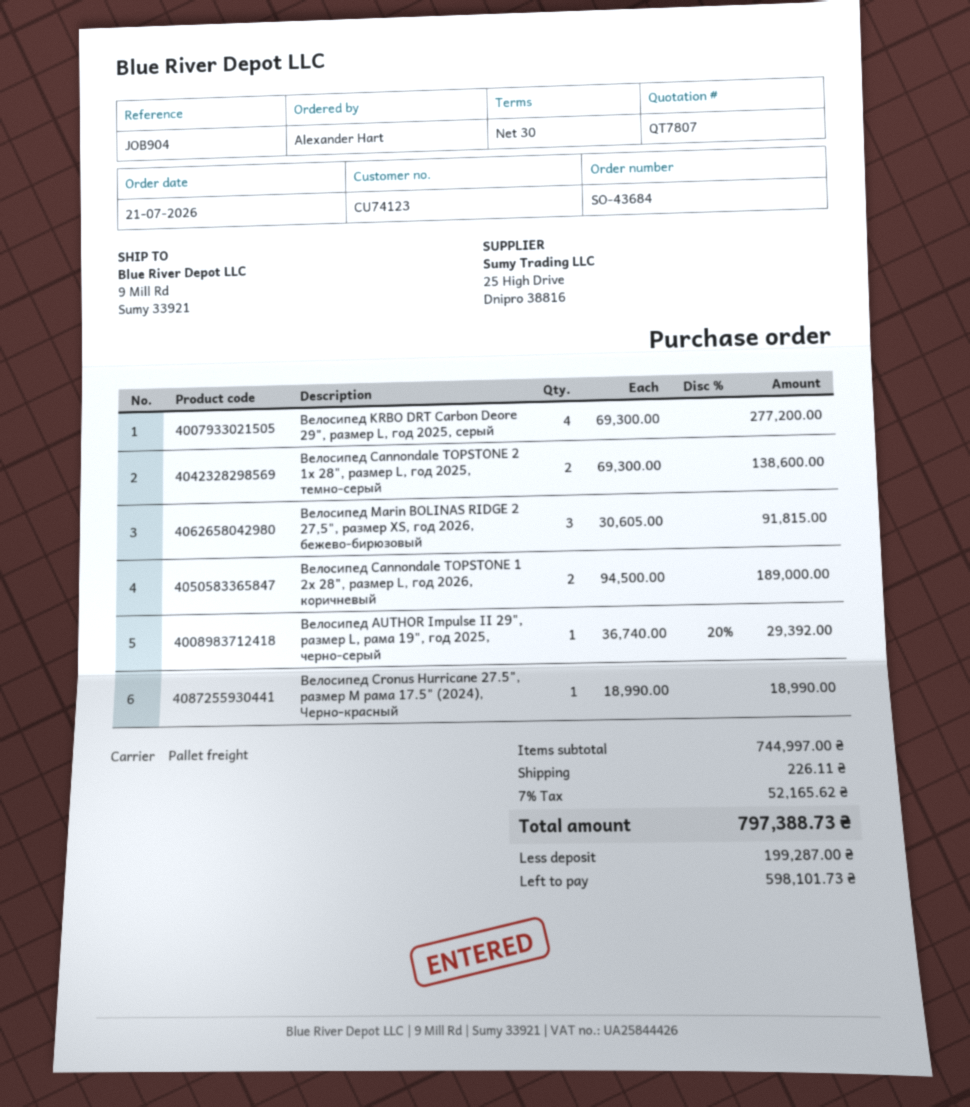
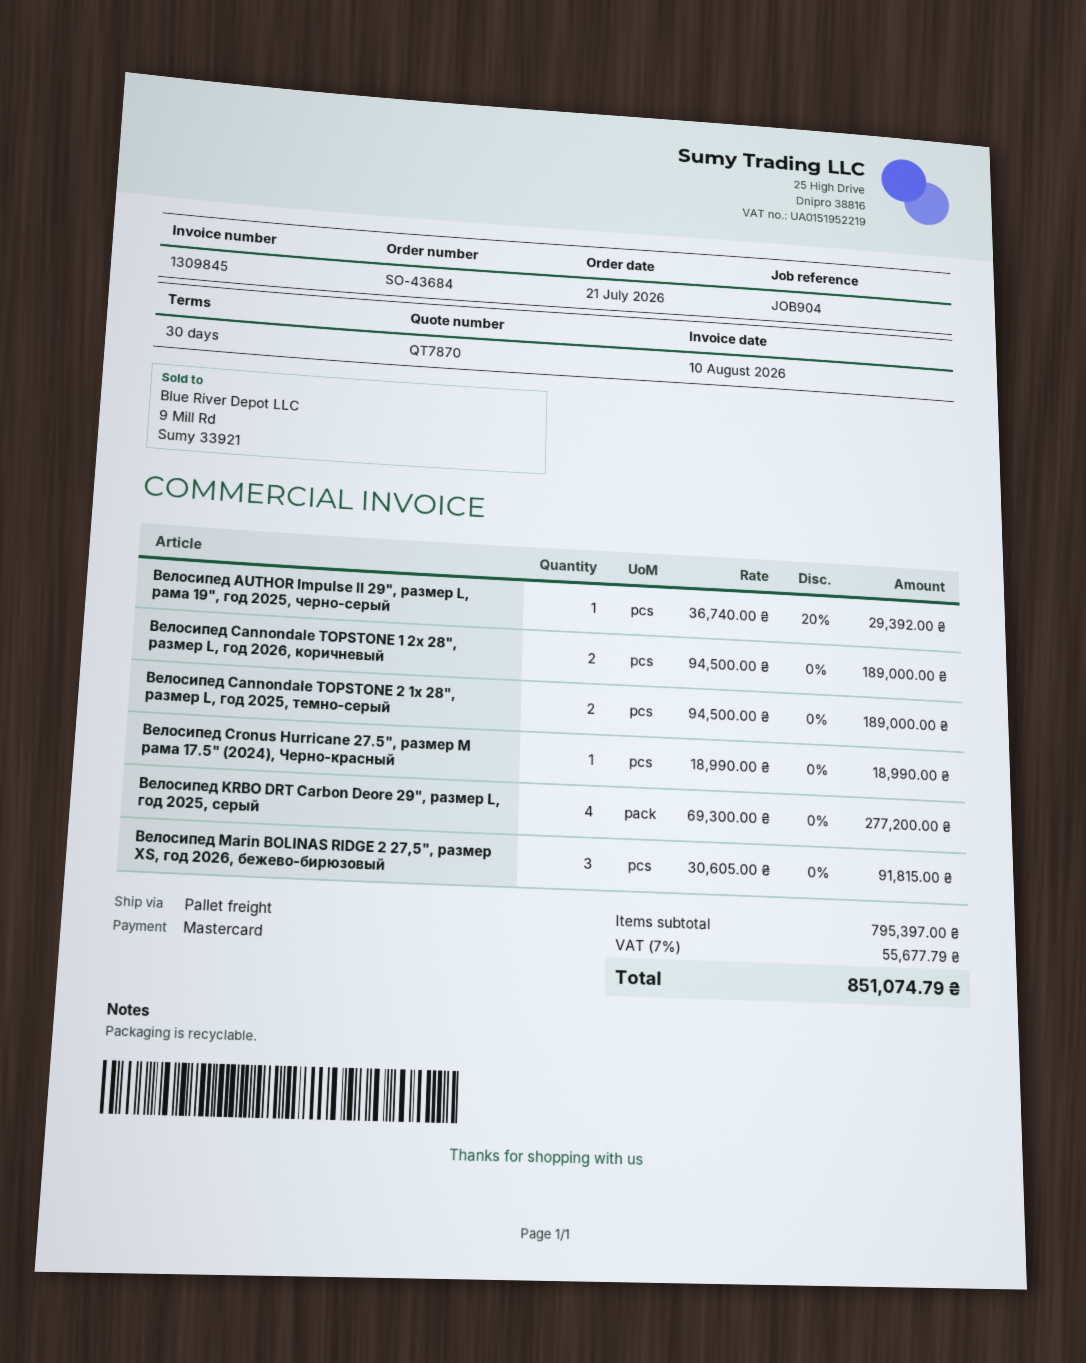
quote number: QT7807 -> QT7870
Велосипед Cannondale TOPSTONE 2 1x 28", размер L, год 2025, темно-серый: 2 x 69300.00 = 138600.00 -> 2 x 94500.00 = 189000.00
subtotal: 744997.00 -> 795397.00
shipping: 226.11 -> none
tax: 7% = 52165.62 -> 7% = 55677.79
total: 797388.73 -> 851074.79

